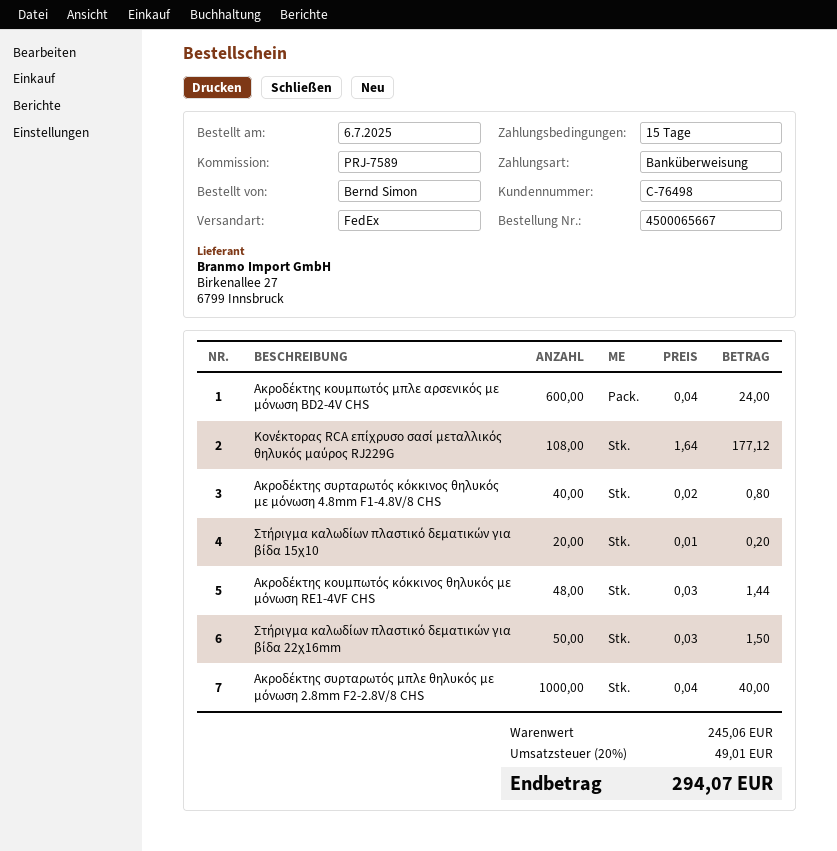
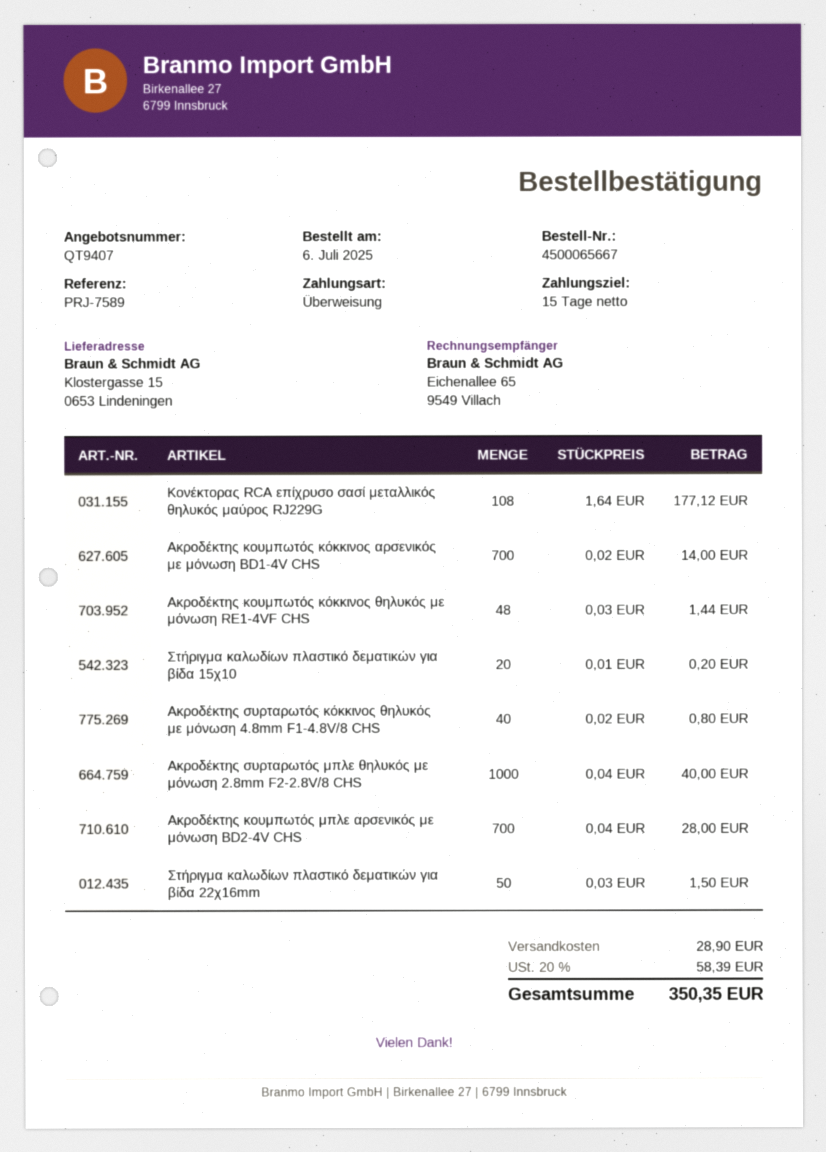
Ακροδέκτης κουμπωτός μπλε αρσενικός με μόνωση BD2-4V CHS: 600 x 0.04 = 24.00 -> 700 x 0.04 = 28.00
Ακροδέκτης κουμπωτός κόκκινος αρσενικός με μόνωση BD1-4V CHS: none -> 700 x 0.02 = 14.00
shipping: none -> 28.90
tax: 20% = 49.01 -> 20% = 58.39
total: 294.07 -> 350.35

